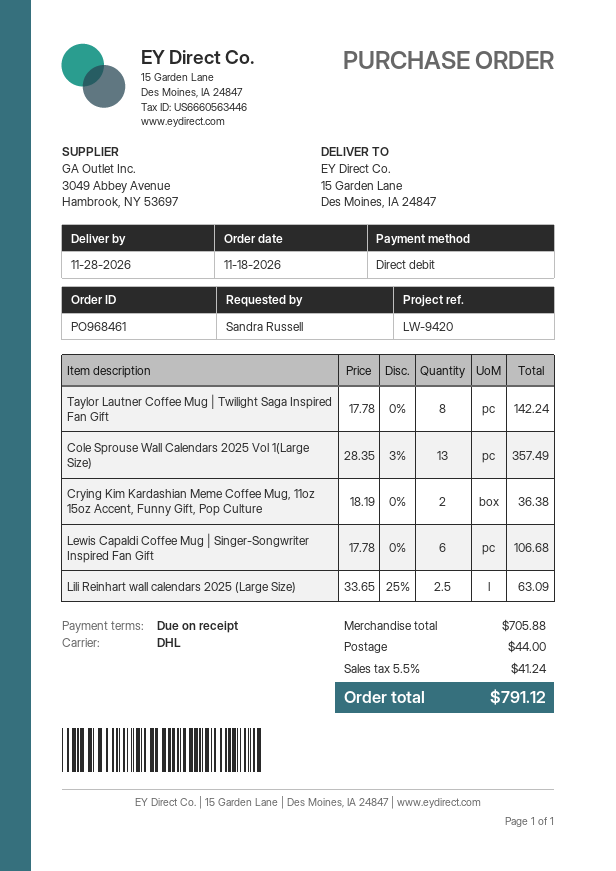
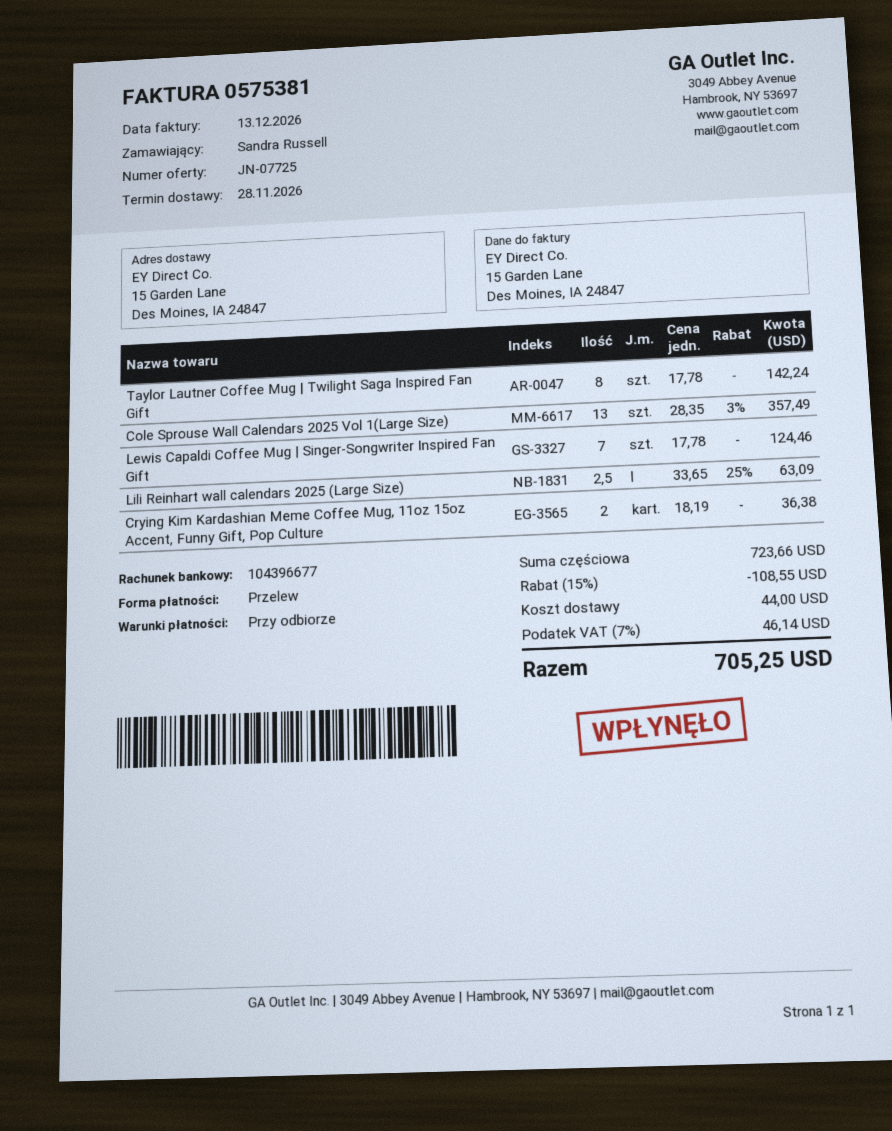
payment method: direct debit -> bank transfer
Lewis Capaldi Coffee Mug | Singer-Songwriter Inspired Fan Gift: 6 x 17.78 = 106.68 -> 7 x 17.78 = 124.46
subtotal: 705.88 -> 723.66
discount: none -> 15% = 108.55
tax: 5.5% = 41.24 -> 7% = 46.14
total: 791.12 -> 705.25

